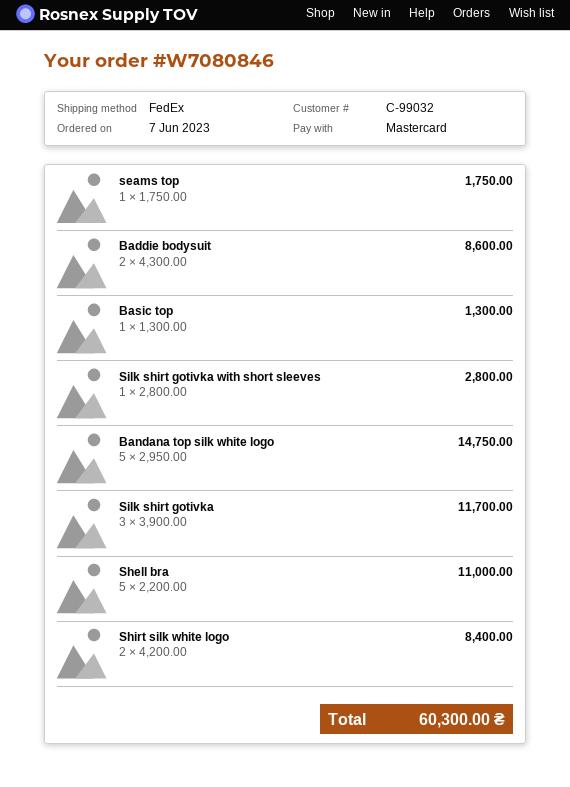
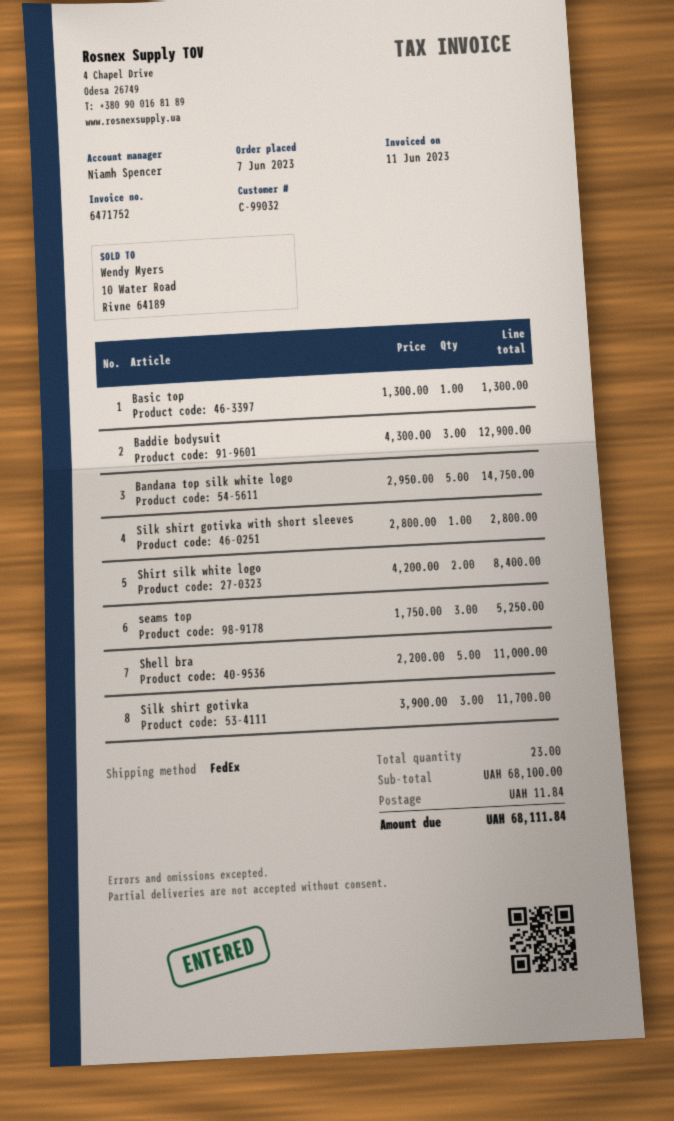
seams top: 1 x 1750.00 = 1750.00 -> 3 x 1750.00 = 5250.00
Baddie bodysuit: 2 x 4300.00 = 8600.00 -> 3 x 4300.00 = 12900.00
shipping: none -> 11.84
total: 60300.00 -> 68111.84

